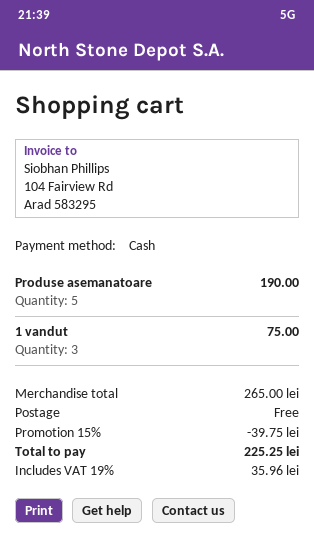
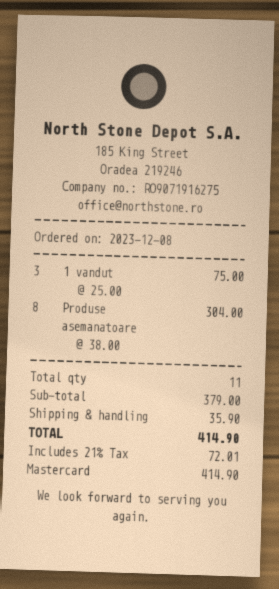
payment method: cash -> Mastercard
Produse asemanatoare: 5 for 190.00 -> 8 for 304.00
subtotal: 265.00 -> 379.00
discount: 15% = 39.75 -> none
shipping: 0.00 -> 35.90
tax: 19% = 35.96 -> 21% = 72.01
total: 225.25 -> 414.90

